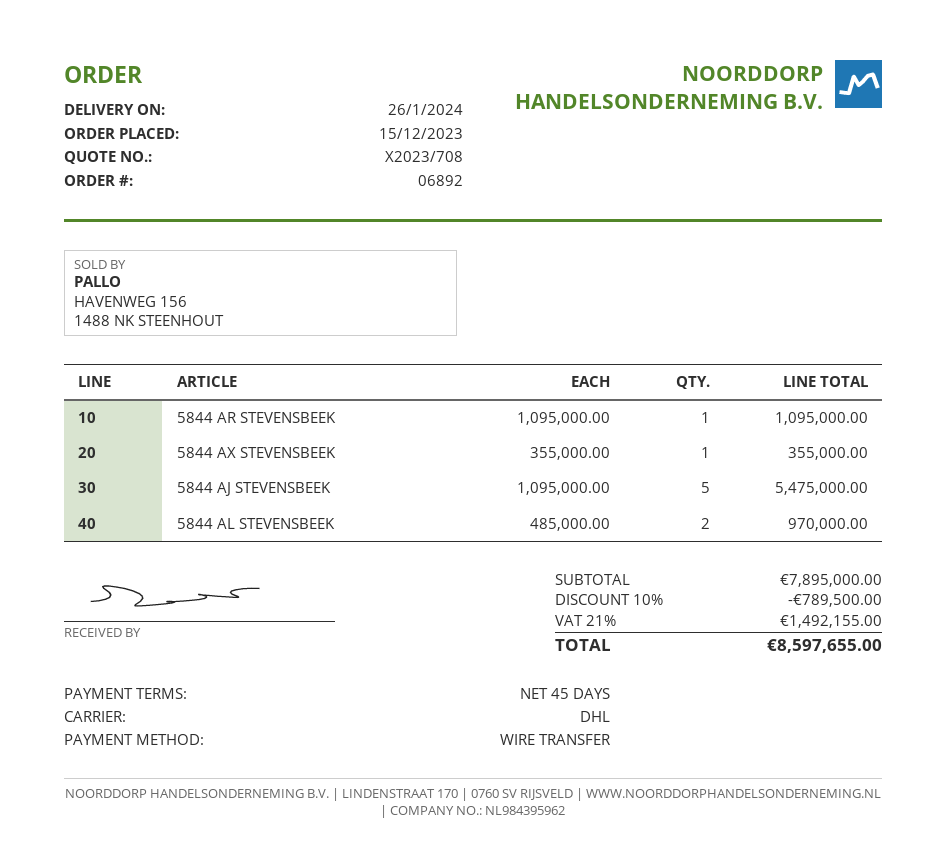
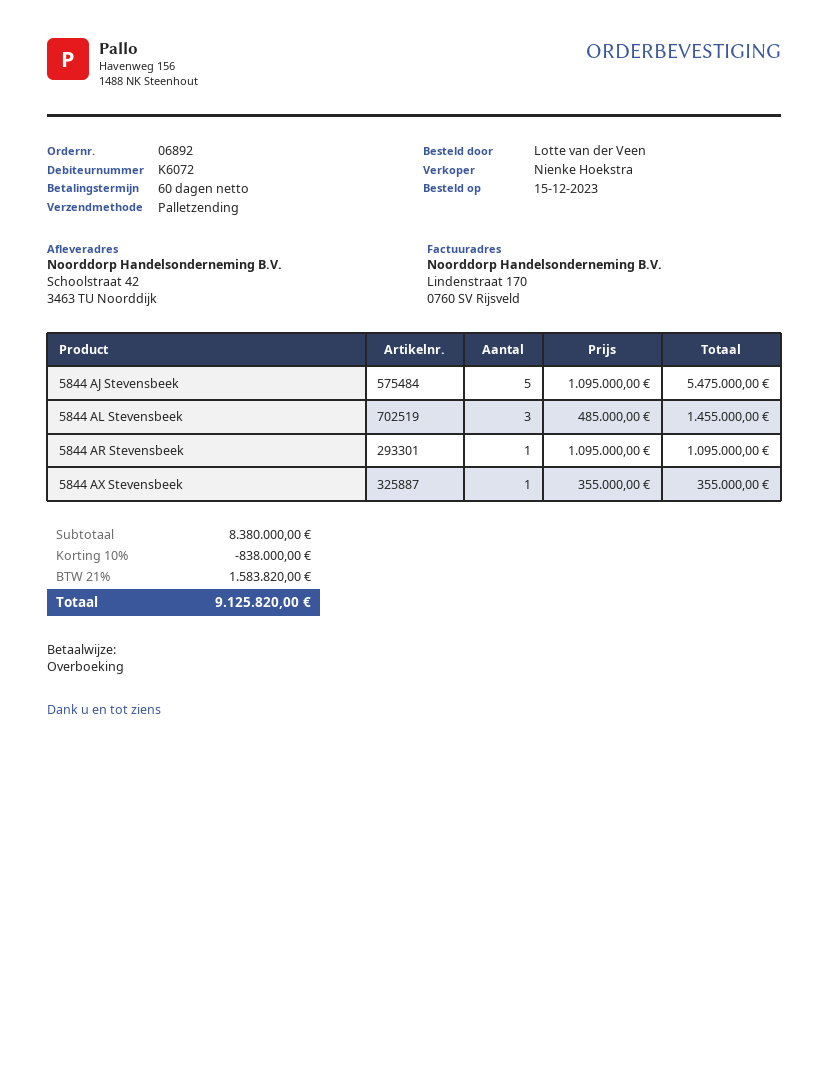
payment terms: 45 days -> 60 days
shipping method: DHL -> pallet freight
5844 AL STEVENSBEEK: 2 x 485000.00 = 970000.00 -> 3 x 485000.00 = 1455000.00
subtotal: 7895000.00 -> 8380000.00
discount: 10% = 789500.00 -> 10% = 838000.00
tax: 21% = 1492155.00 -> 21% = 1583820.00
total: 8597655.00 -> 9125820.00

